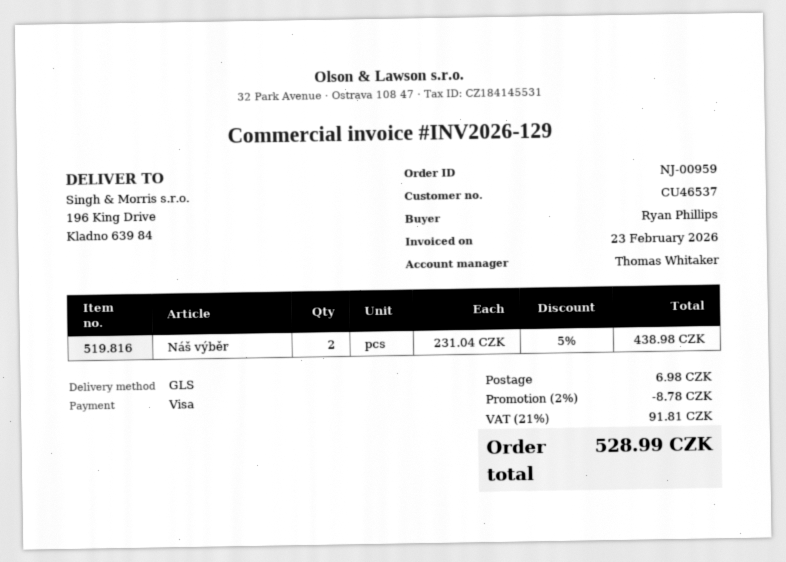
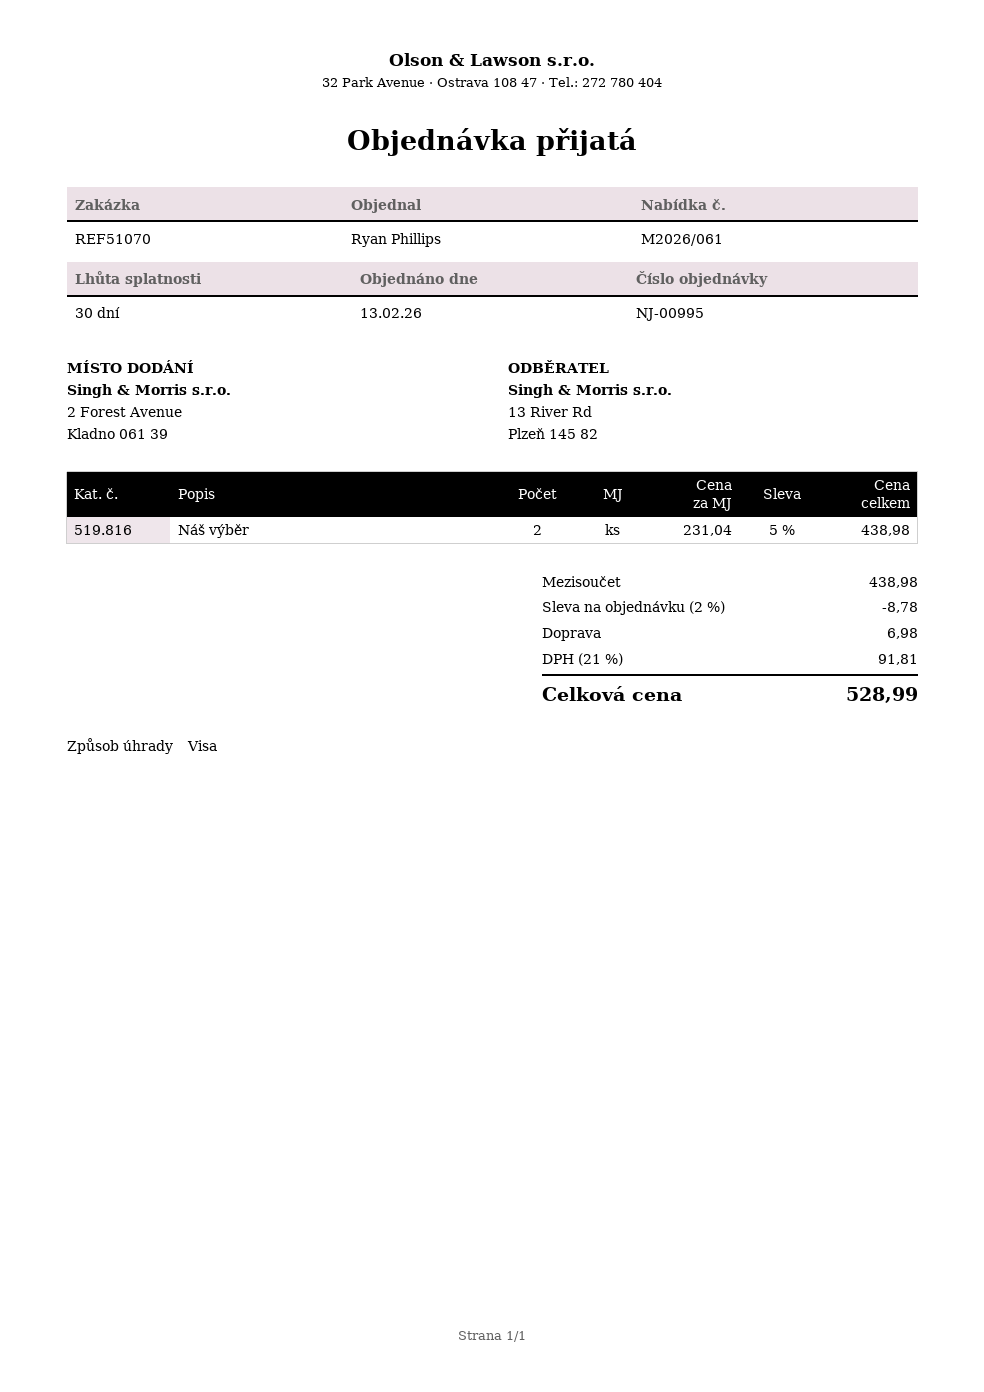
order number: NJ-00959 -> NJ-00995
ship to: 196 King Drive, Kladno 639 84 -> 2 Forest Avenue, Kladno 061 39

